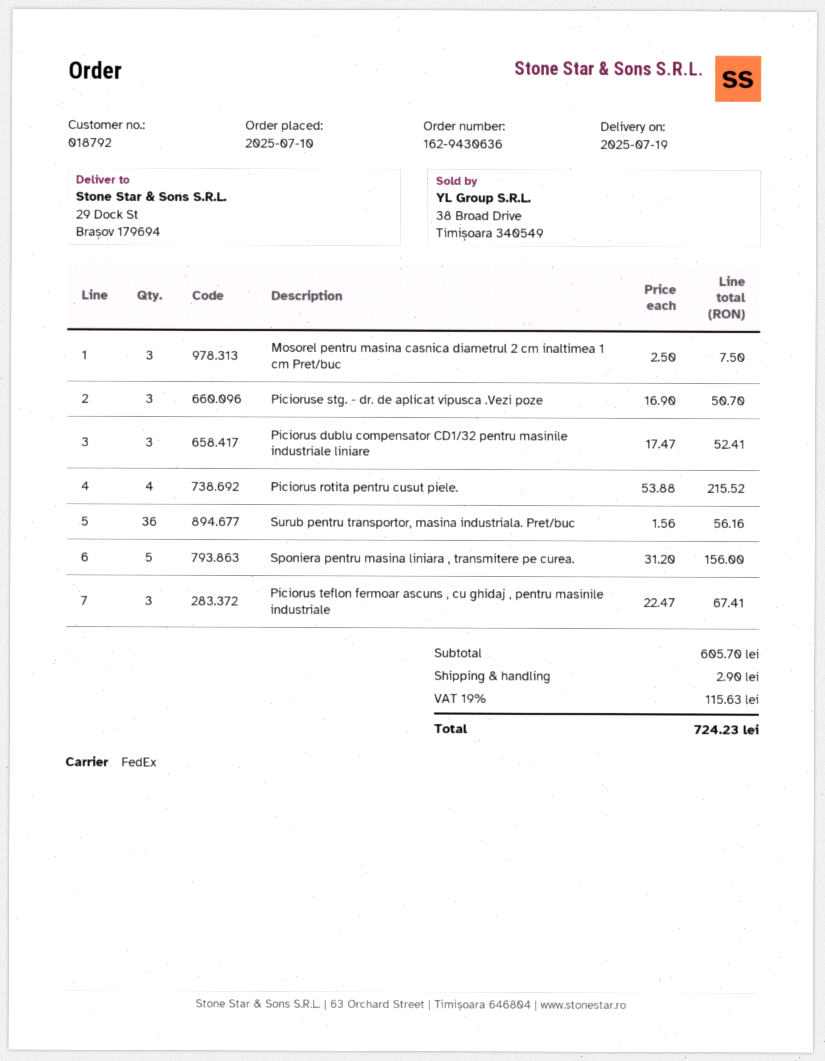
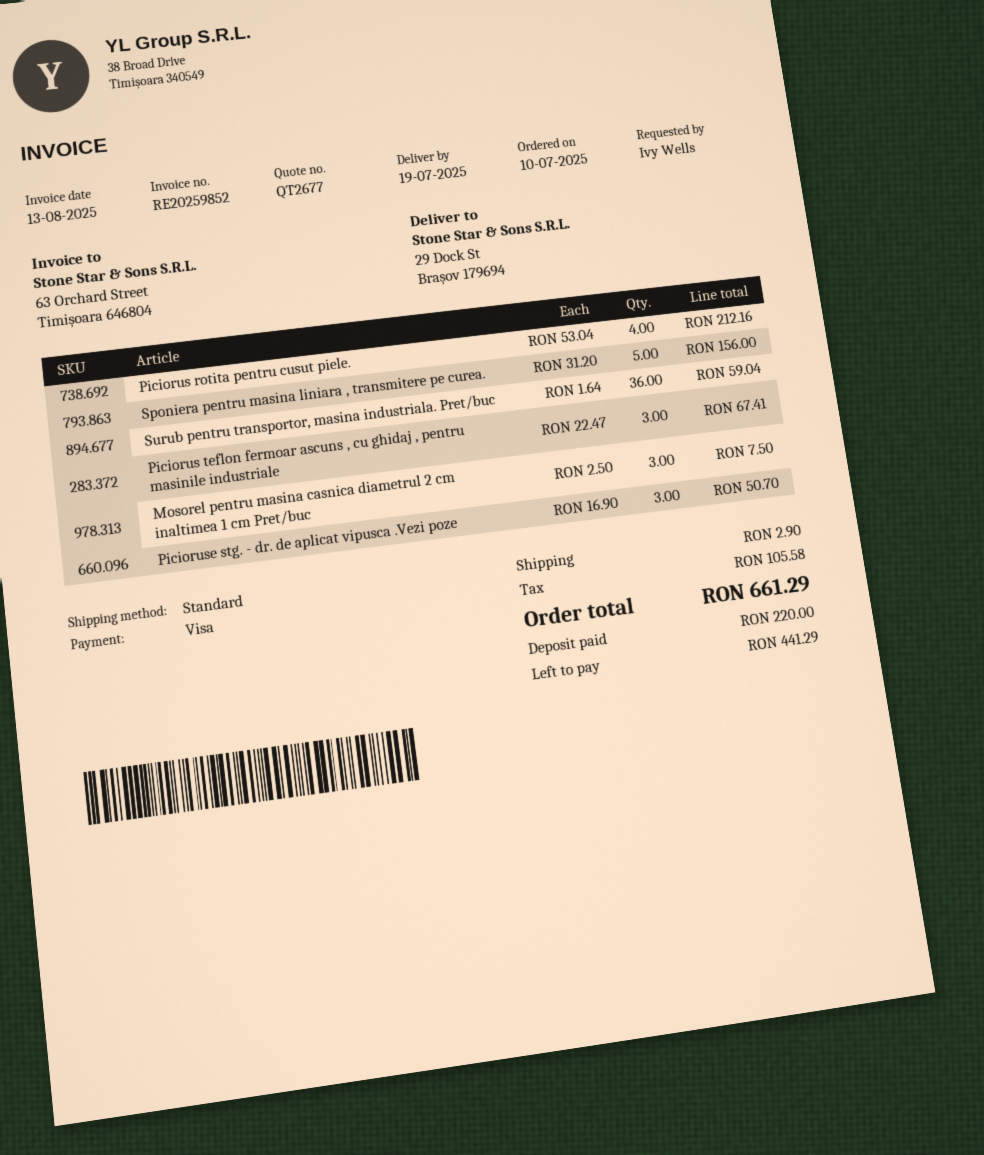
shipping method: FedEx -> standard
Piciorus dublu compensator CD1/32 pentru masinile industriale liniare: 3 x 17.47 = 52.41 -> none
Piciorus rotita pentru cusut piele.: 4 x 53.88 = 215.52 -> 4 x 53.04 = 212.16
Surub pentru transportor, masina industriala. Pret/buc: 36 x 1.56 = 56.16 -> 36 x 1.64 = 59.04
tax: 115.63 -> 105.58
total: 724.23 -> 661.29

